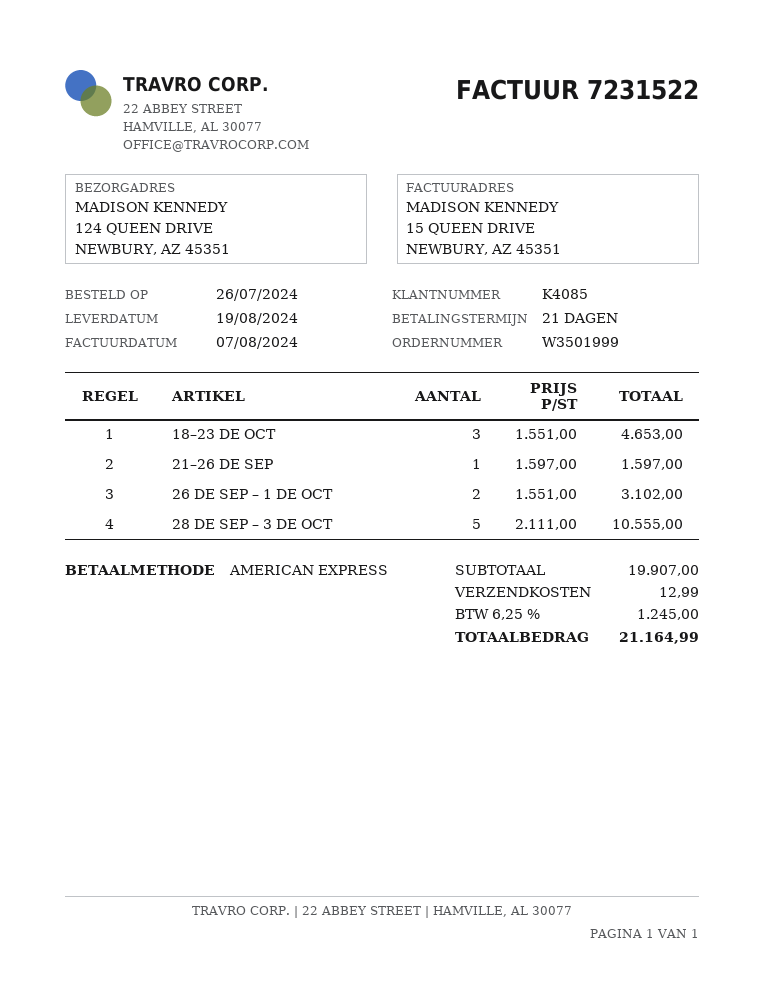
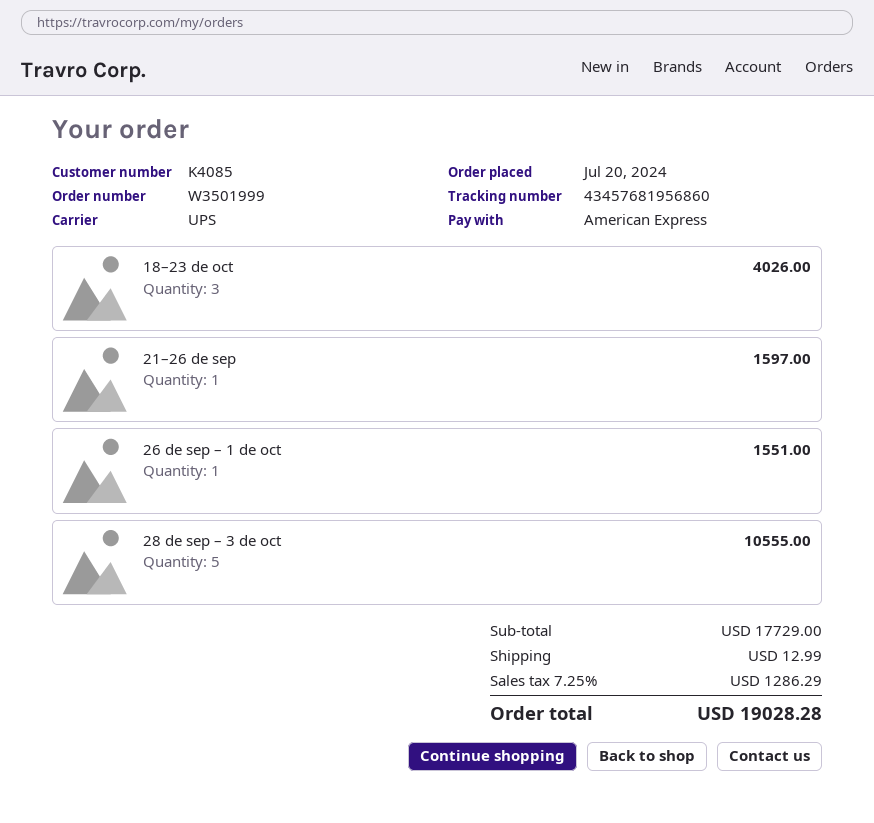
order date: 2024-07-26 -> 2024-07-20
18–23 DE OCT: 3 for 4653.00 -> 3 for 4026.00
26 DE SEP – 1 DE OCT: 2 for 3102.00 -> 1 for 1551.00
subtotal: 19907.00 -> 17729.00
tax: 6.25% = 1245.00 -> 7.25% = 1286.29
total: 21164.99 -> 19028.28

